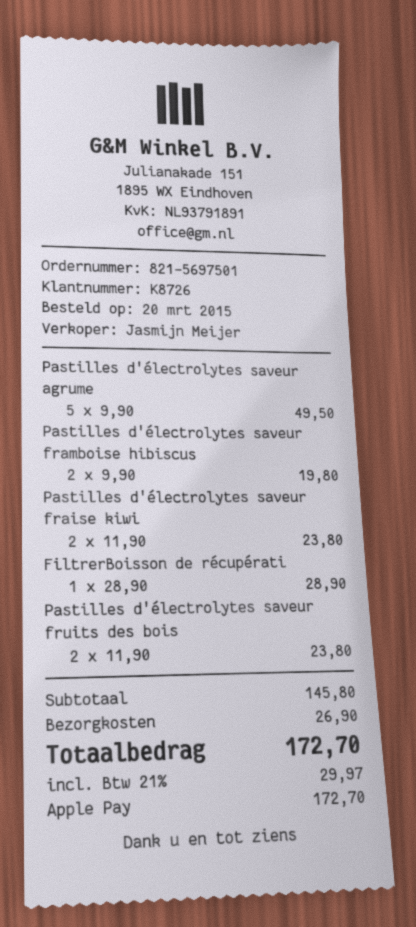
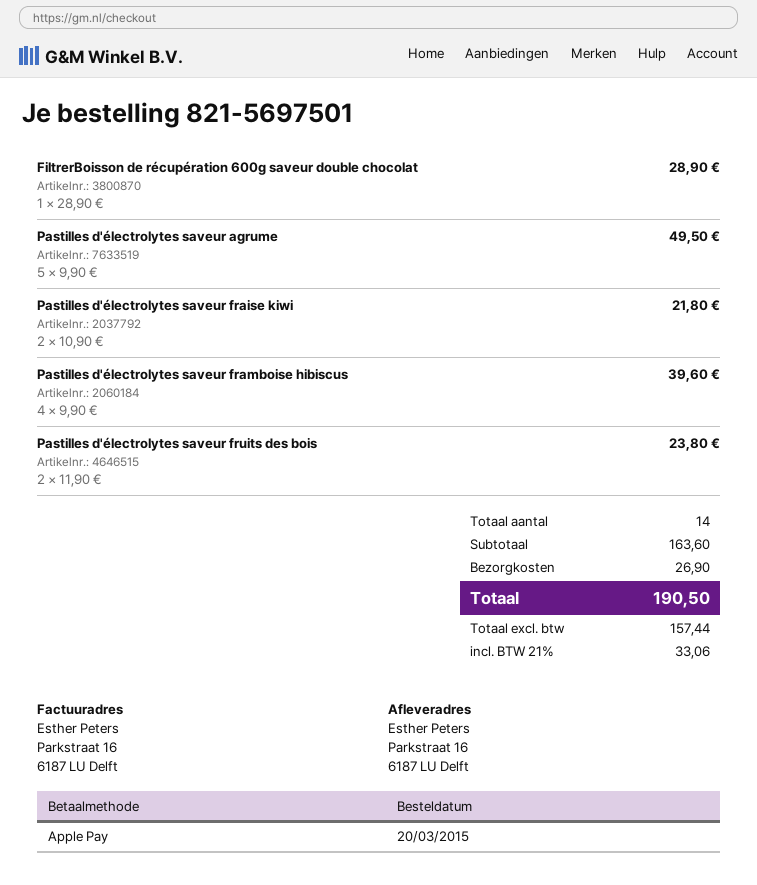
Pastilles d'électrolytes saveur framboise hibiscus: 2 x 9.90 = 19.80 -> 4 x 9.90 = 39.60
Pastilles d'électrolytes saveur fraise kiwi: 2 x 11.90 = 23.80 -> 2 x 10.90 = 21.80
subtotal: 145.80 -> 163.60
tax: 21% = 29.97 -> 21% = 33.06
total: 172.70 -> 190.50

